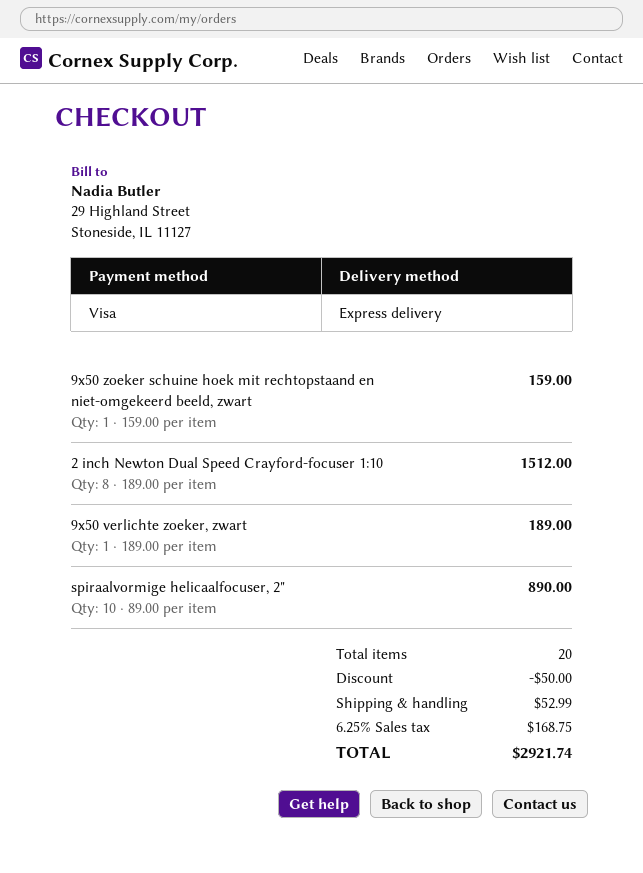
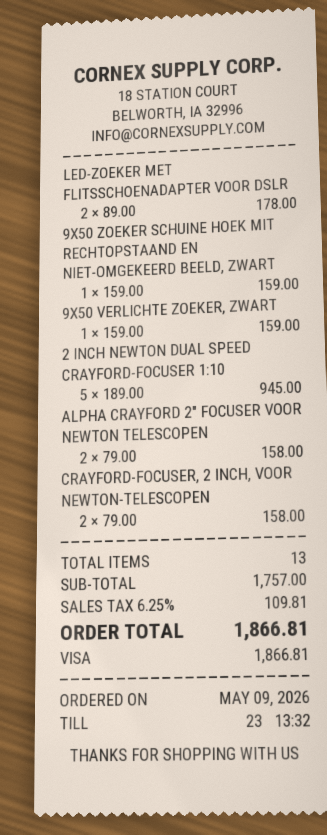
2 inch Newton Dual Speed Crayford-focuser 1:10: 8 x 189.00 = 1512.00 -> 5 x 189.00 = 945.00
9x50 verlichte zoeker, zwart: 1 x 189.00 = 189.00 -> 1 x 159.00 = 159.00
spiraalvormige helicaalfocuser, 2": 10 x 89.00 = 890.00 -> none
LED-ZOEKER MET FLITSSCHOENADAPTER VOOR DSLR: none -> 2 x 89.00 = 178.00
ALPHA CRAYFORD 2" FOCUSER VOOR NEWTON TELESCOPEN: none -> 2 x 79.00 = 158.00
CRAYFORD-FOCUSER, 2 INCH, VOOR NEWTON-TELESCOPEN: none -> 2 x 79.00 = 158.00
total quantity: 20 -> 13
discount: 50.00 -> none
shipping: 52.99 -> none
tax: 6.25% = 168.75 -> 6.25% = 109.81
total: 2921.74 -> 1866.81

